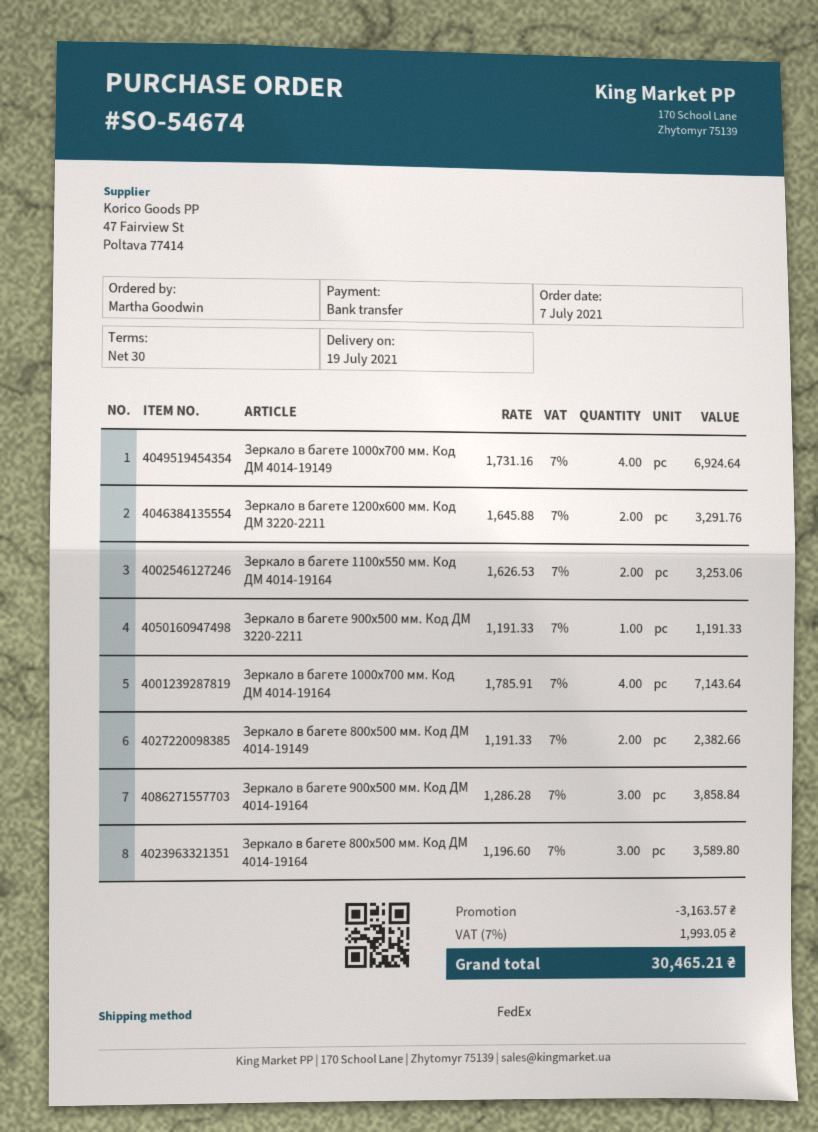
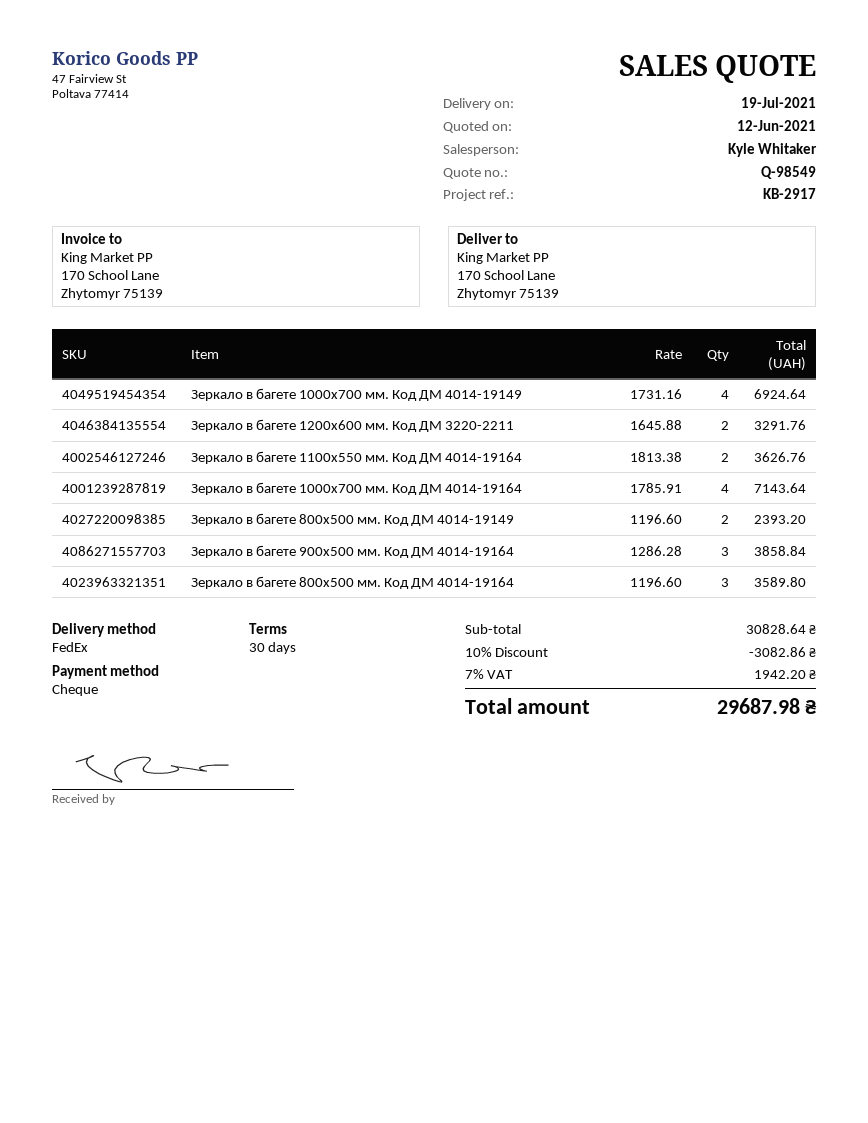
payment method: bank transfer -> cheque
Зеркало в багете 1100х550 мм. Код ДМ 4014-19164: 2 x 1626.53 = 3253.06 -> 2 x 1813.38 = 3626.76
Зеркало в багете 900х500 мм. Код ДМ 3220-2211: 1 x 1191.33 = 1191.33 -> none
Зеркало в багете 800х500 мм. Код ДМ 4014-19149: 2 x 1191.33 = 2382.66 -> 2 x 1196.60 = 2393.20
discount: 3163.57 -> 3082.86
tax: 7% = 1993.05 -> 7% = 1942.20
total: 30465.21 -> 29687.98

